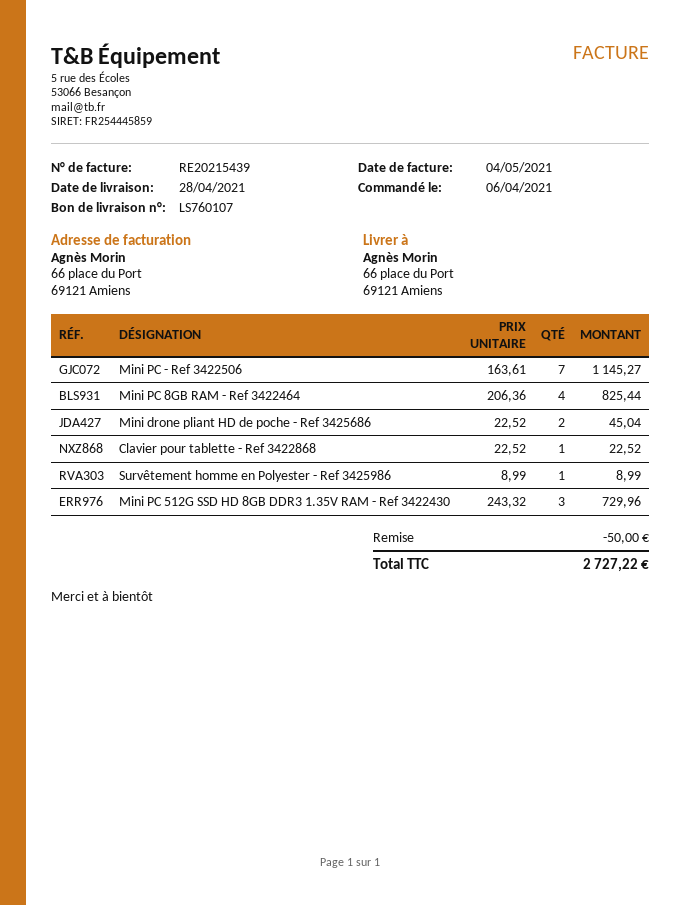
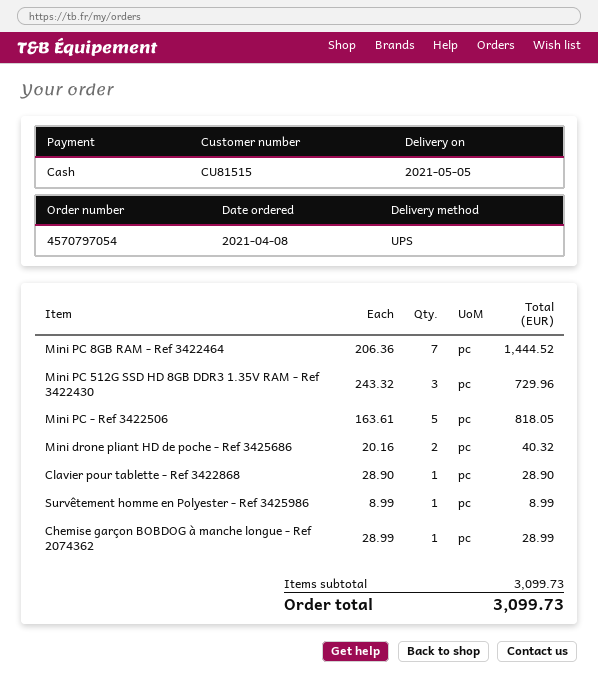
order date: 2021-04-06 -> 2021-04-08
delivery date: 2021-04-28 -> 2021-05-05
Mini PC - Ref 3422506: 7 x 163.61 = 1145.27 -> 5 x 163.61 = 818.05
Mini PC 8GB RAM - Ref 3422464: 4 x 206.36 = 825.44 -> 7 x 206.36 = 1444.52
Mini drone pliant HD de poche - Ref 3425686: 2 x 22.52 = 45.04 -> 2 x 20.16 = 40.32
Clavier pour tablette - Ref 3422868: 1 x 22.52 = 22.52 -> 1 x 28.90 = 28.90
Chemise garçon BOBDOG à manche longue - Ref 2074362: none -> 1 x 28.99 = 28.99
discount: 50.00 -> none
total: 2727.22 -> 3099.73

